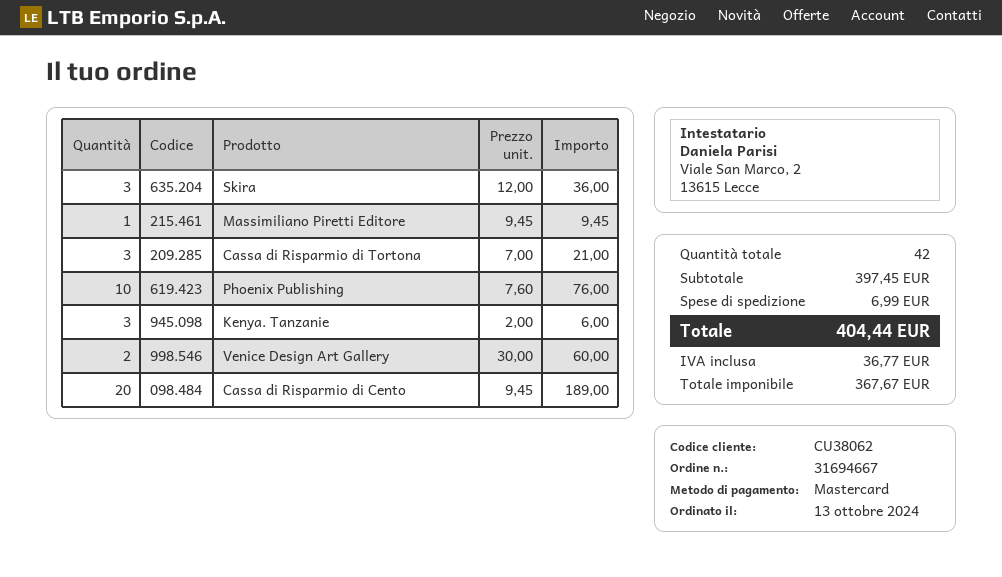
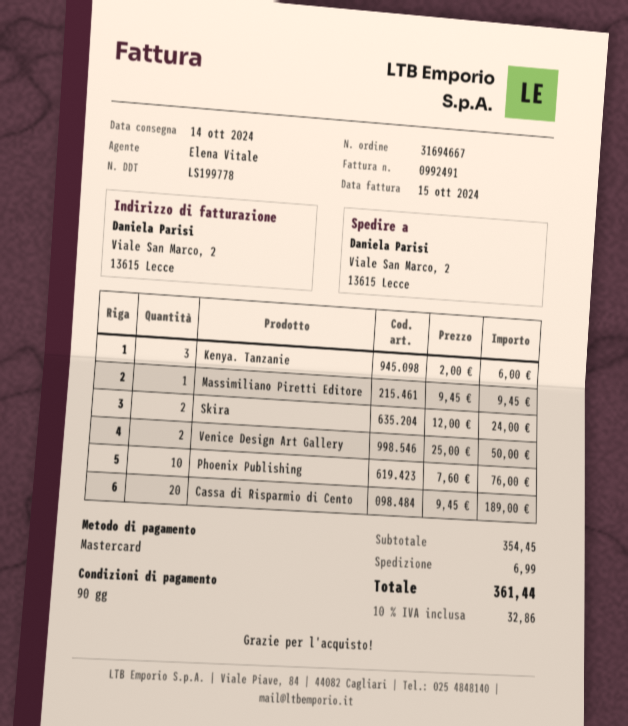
Skira: 3 x 12.00 = 36.00 -> 2 x 12.00 = 24.00
Cassa di Risparmio di Tortona: 3 x 7.00 = 21.00 -> none
Venice Design Art Gallery: 2 x 30.00 = 60.00 -> 2 x 25.00 = 50.00
subtotal: 397.45 -> 354.45
tax: 36.77 -> 32.86
total: 404.44 -> 361.44

